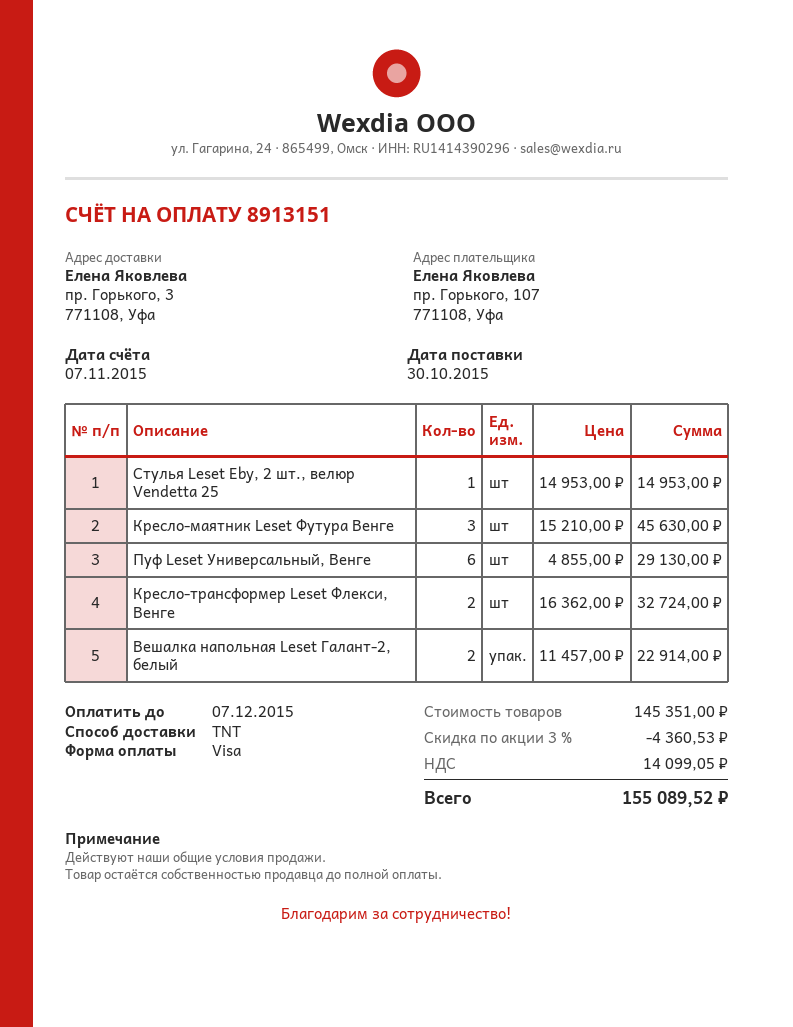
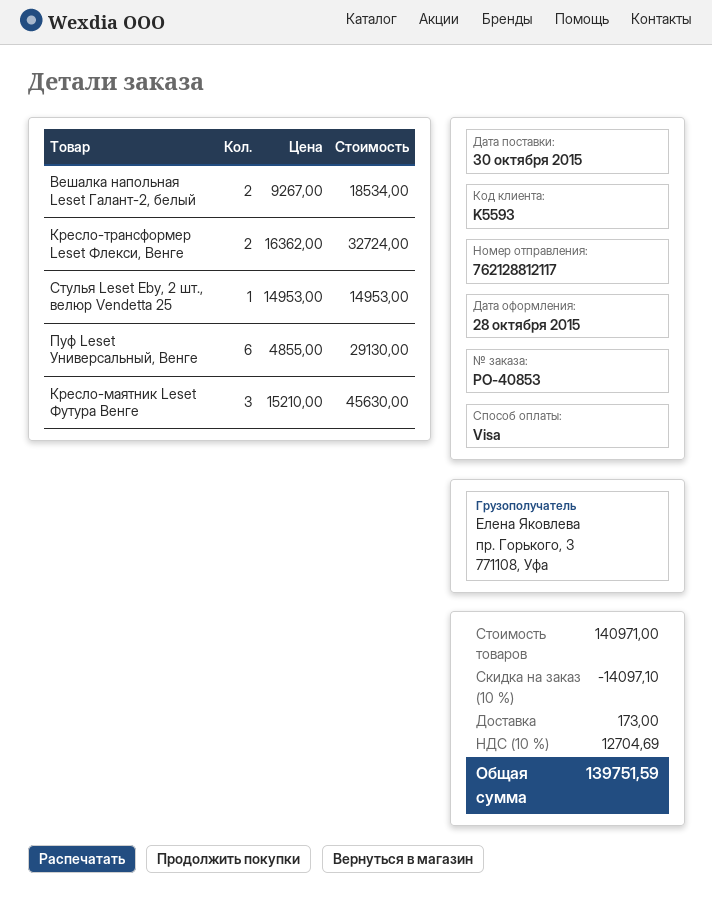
Вешалка напольная Leset Галант-2, белый: 2 x 11457.00 = 22914.00 -> 2 x 9267.00 = 18534.00
subtotal: 145351.00 -> 140971.00
discount: 3% = 4360.53 -> 10% = 14097.10
shipping: none -> 173.00
tax: 14099.05 -> 12704.69
total: 155089.52 -> 139751.59

